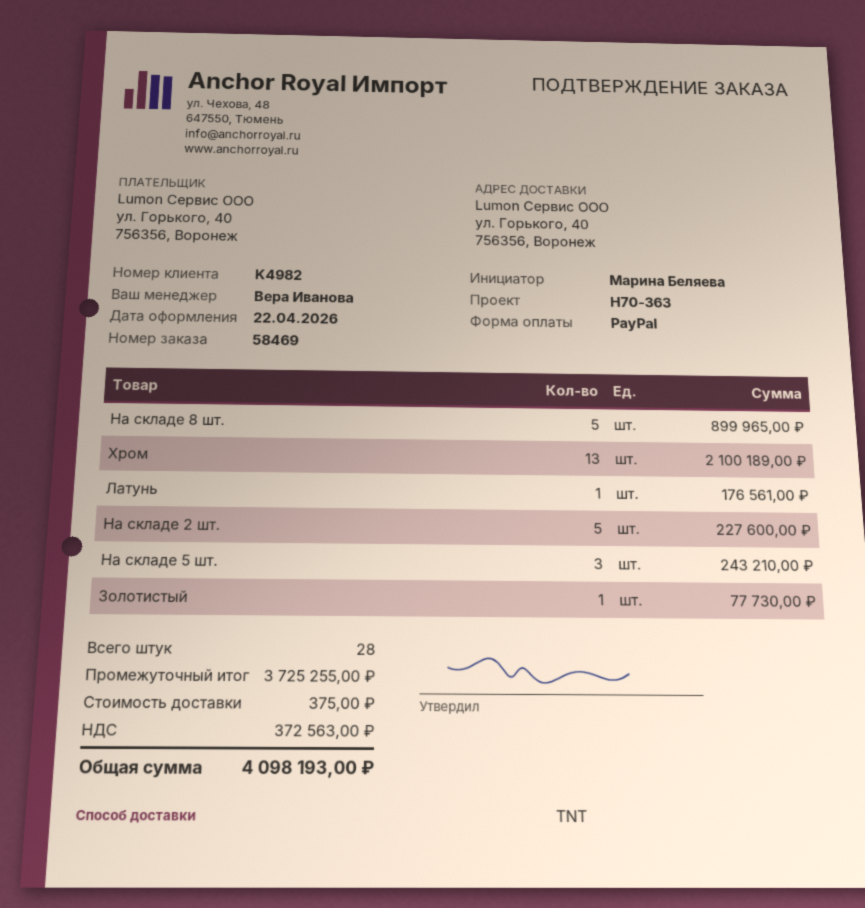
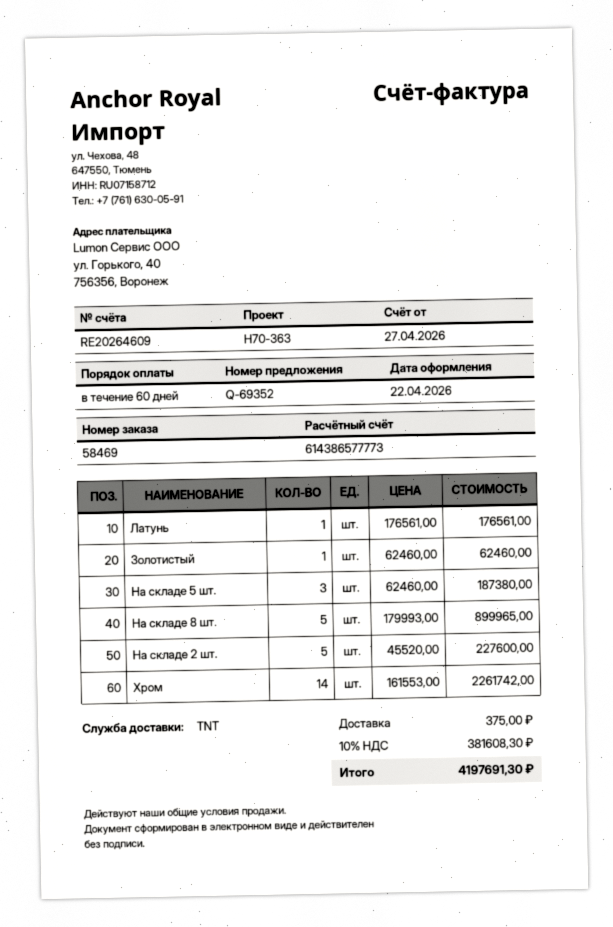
Хром: 13 for 2100189.00 -> 14 for 2261742.00
На складе 5 шт.: 3 for 243210.00 -> 3 for 187380.00
Золотистый: 1 for 77730.00 -> 1 for 62460.00
tax: 372563.00 -> 381608.30
total: 4098193.00 -> 4197691.30

